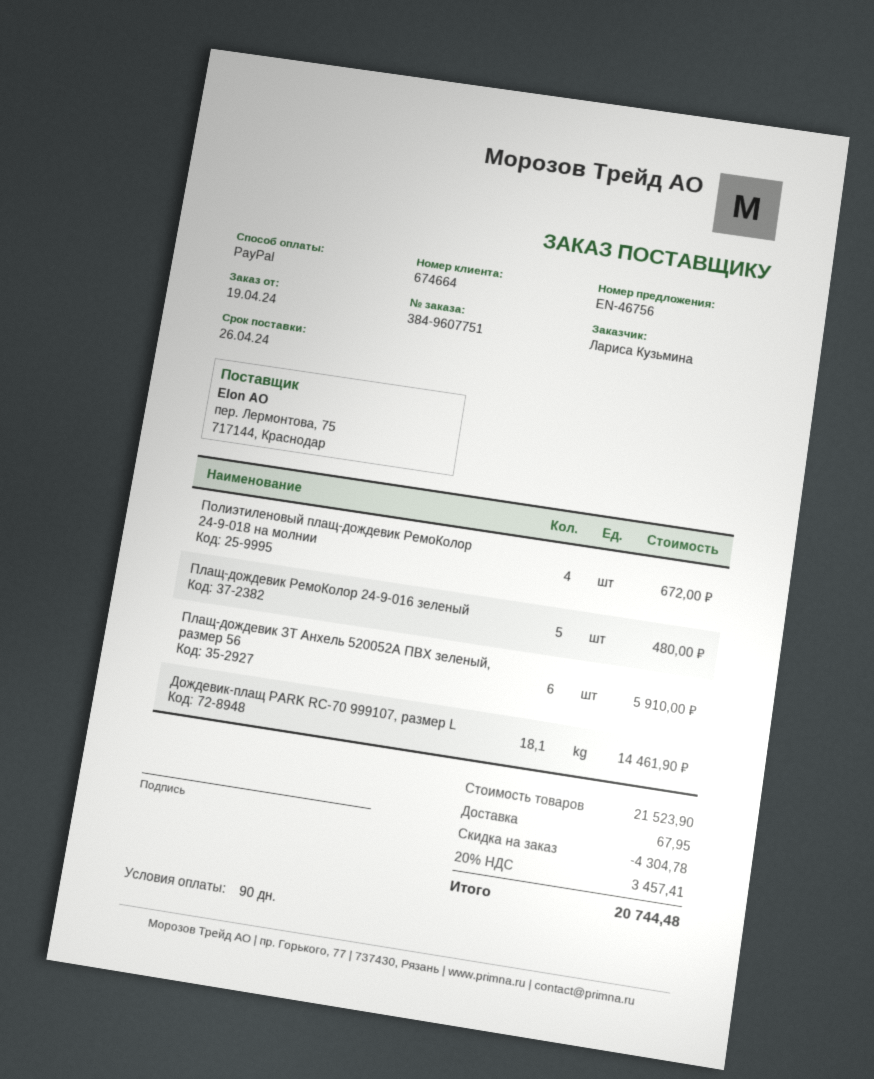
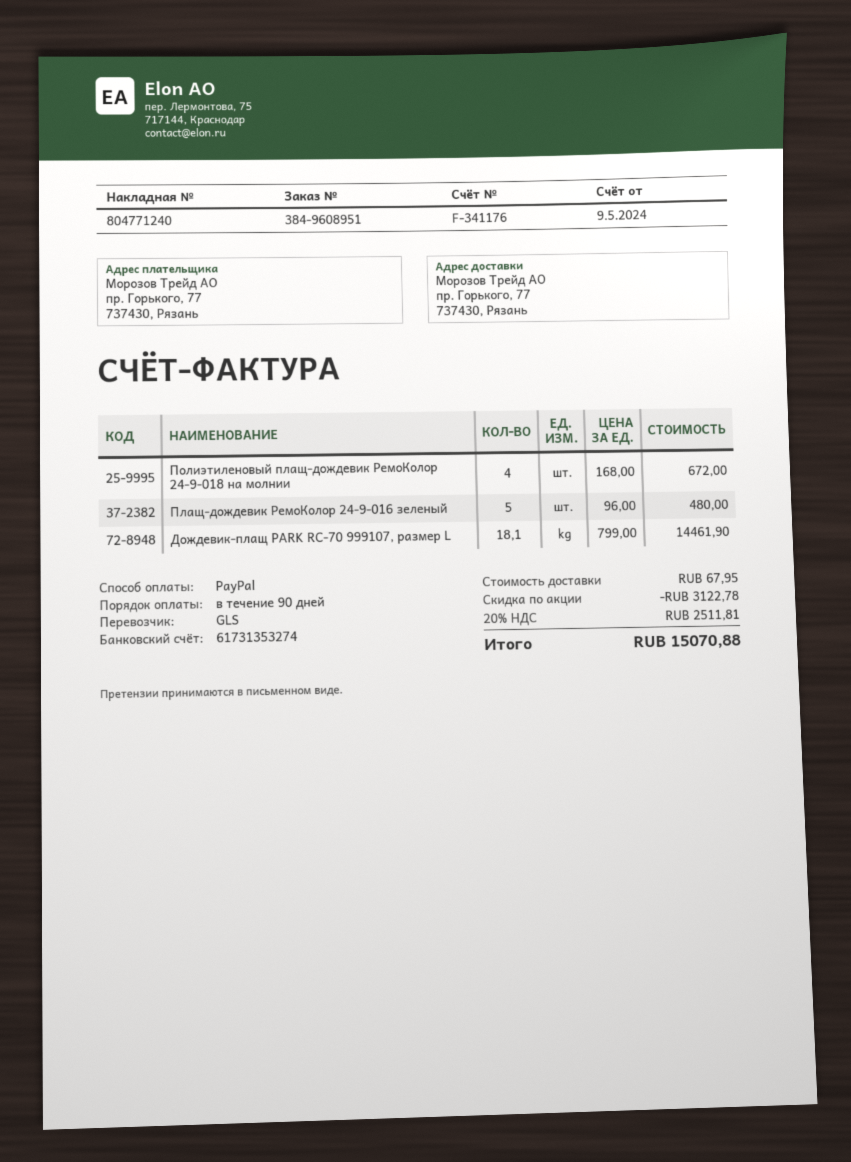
order number: 384-9607751 -> 384-9608951
Плащ-дождевик ЗТ Анхель 520052А ПВХ зеленый, размер 56: 6 for 5910.00 -> none
discount: 4304.78 -> 3122.78
tax: 20% = 3457.41 -> 20% = 2511.81
total: 20744.48 -> 15070.88

